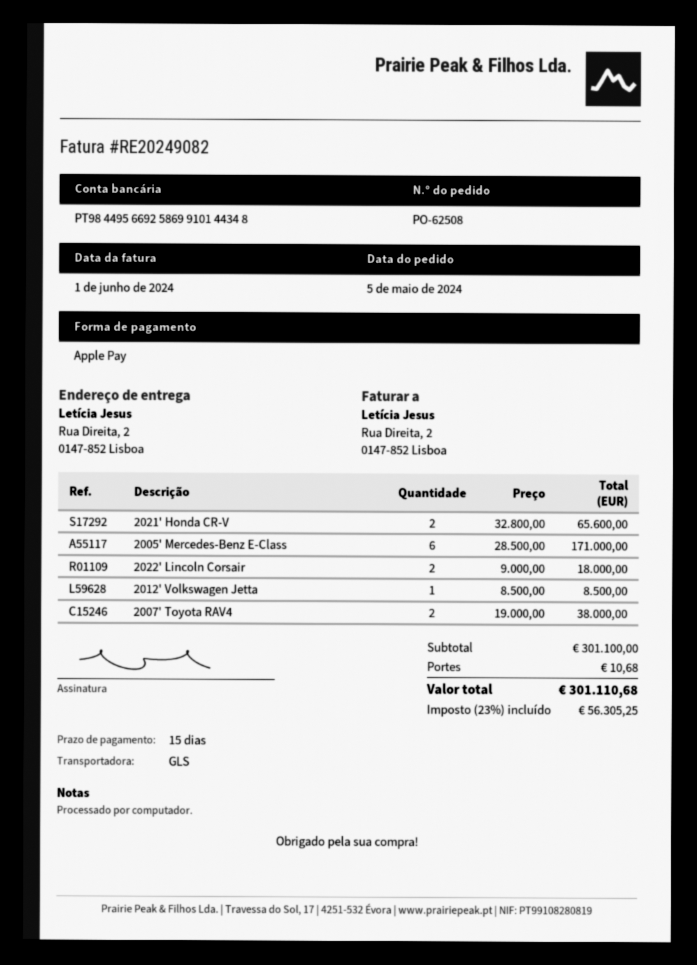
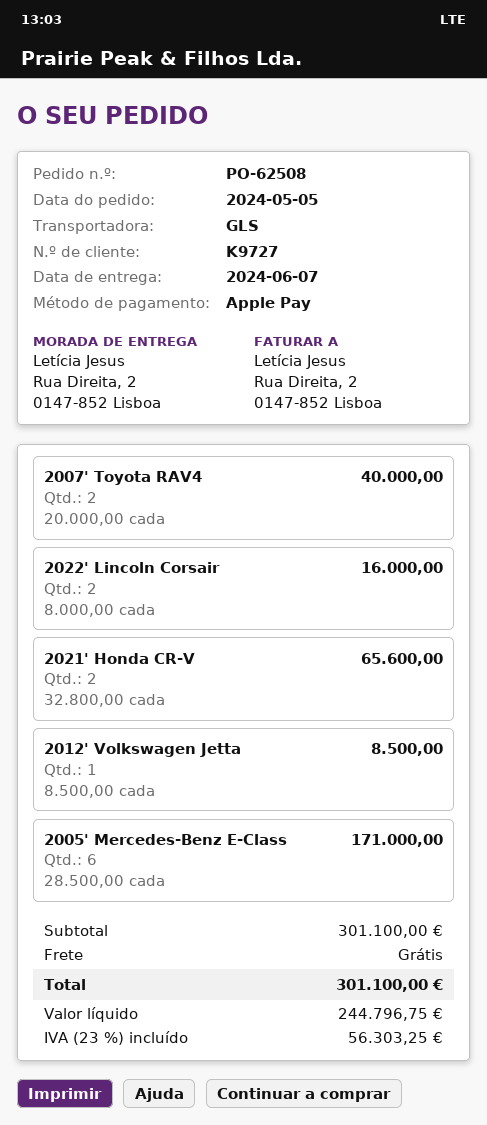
2022' Lincoln Corsair: 2 x 9000.00 = 18000.00 -> 2 x 8000.00 = 16000.00
2007' Toyota RAV4: 2 x 19000.00 = 38000.00 -> 2 x 20000.00 = 40000.00
shipping: 10.68 -> 0.00
tax: 23% = 56305.25 -> 23% = 56303.25
total: 301110.68 -> 301100.00

